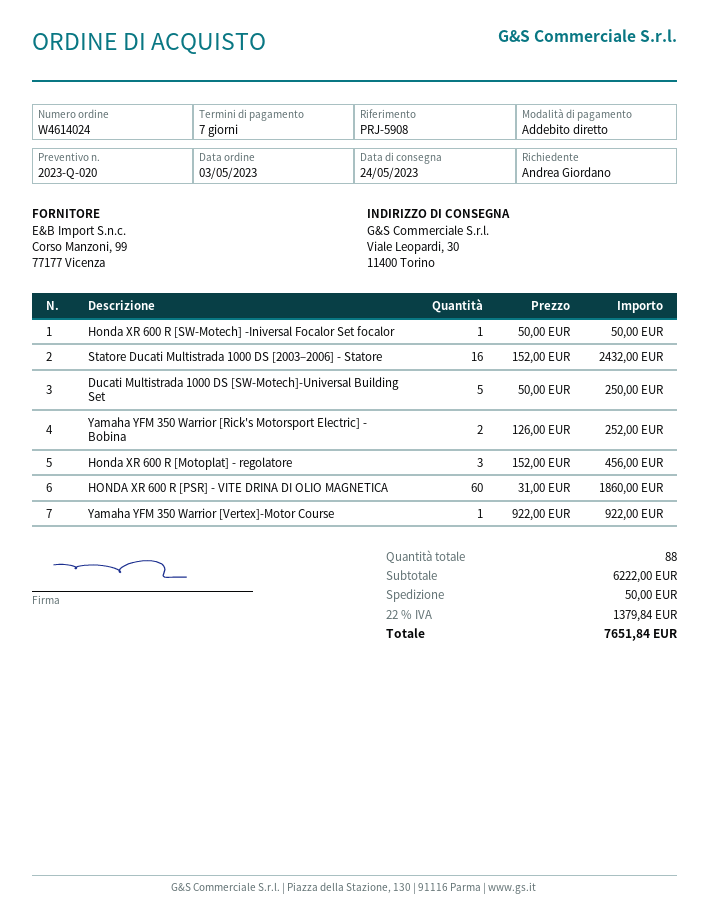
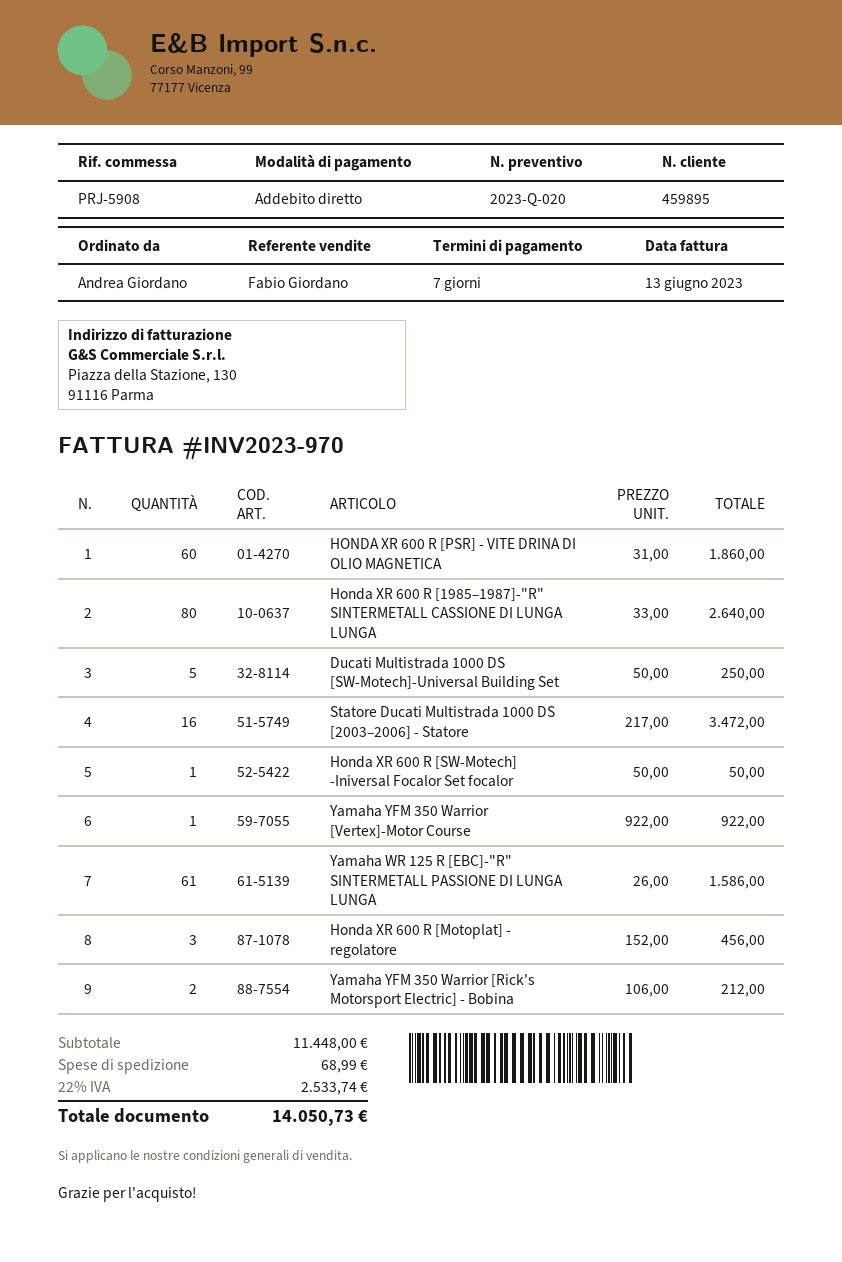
Statore Ducati Multistrada 1000 DS [2003–2006] - Statore: 16 x 152.00 = 2432.00 -> 16 x 217.00 = 3472.00
Yamaha YFM 350 Warrior [Rick's Motorsport Electric] - Bobina: 2 x 126.00 = 252.00 -> 2 x 106.00 = 212.00
Honda XR 600 R [1985–1987]-"R" SINTERMETALL CASSIONE DI LUNGA LUNGA: none -> 80 x 33.00 = 2640.00
Yamaha WR 125 R [EBC]-"R" SINTERMETALL PASSIONE DI LUNGA LUNGA: none -> 61 x 26.00 = 1586.00
subtotal: 6222.00 -> 11448.00
shipping: 50.00 -> 68.99
tax: 22% = 1379.84 -> 22% = 2533.74
total: 7651.84 -> 14050.73

